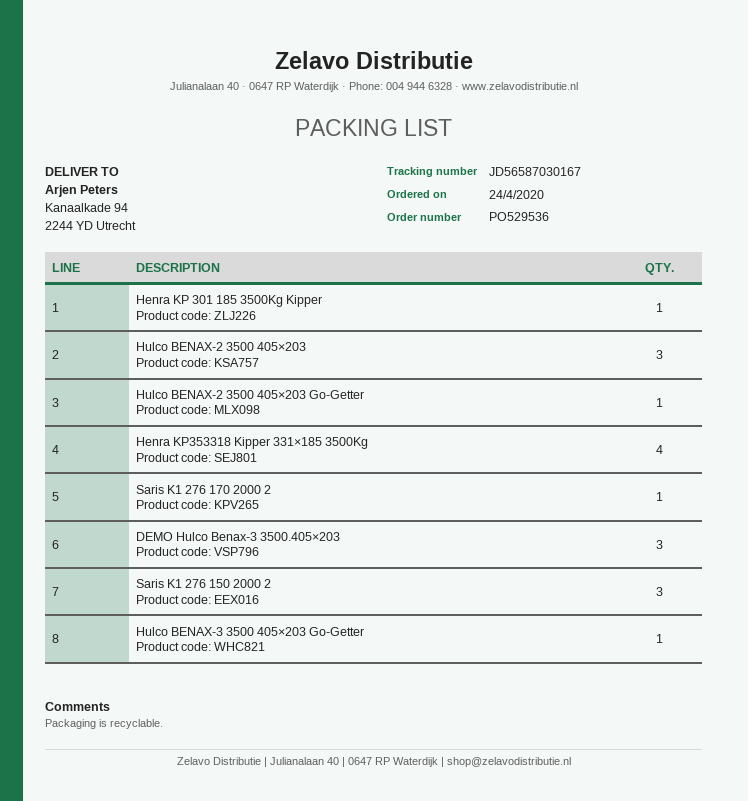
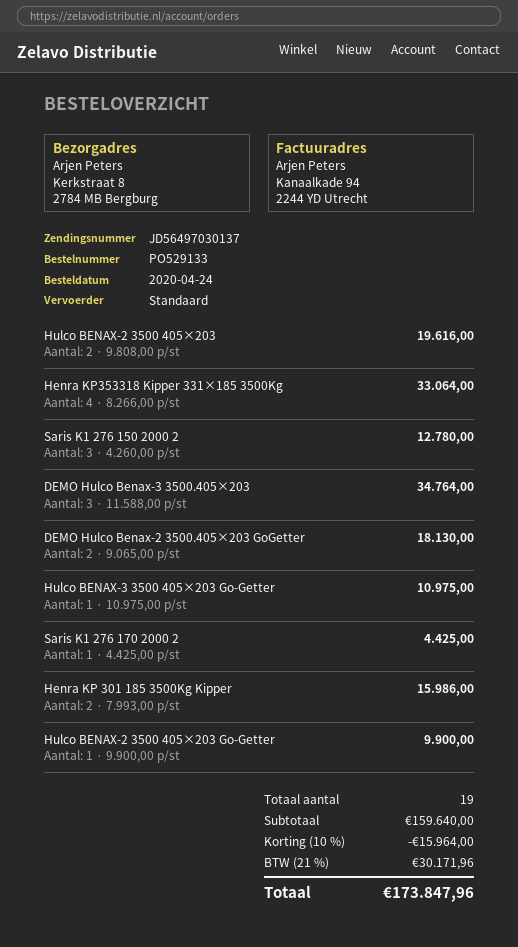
order number: PO529536 -> PO529133
tracking number: JD56587030167 -> JD56497030137
ship to: Kanaalkade 94, 2244 YD Utrecht -> Kerkstraat 8, 2784 MB Bergburg
Henra KP 301 185 3500Kg Kipper: 1 -> 2
Hulco BENAX-2 3500 405×203: 3 -> 2
DEMO Hulco Benax-2 3500.405×203 GoGetter: none -> 2

